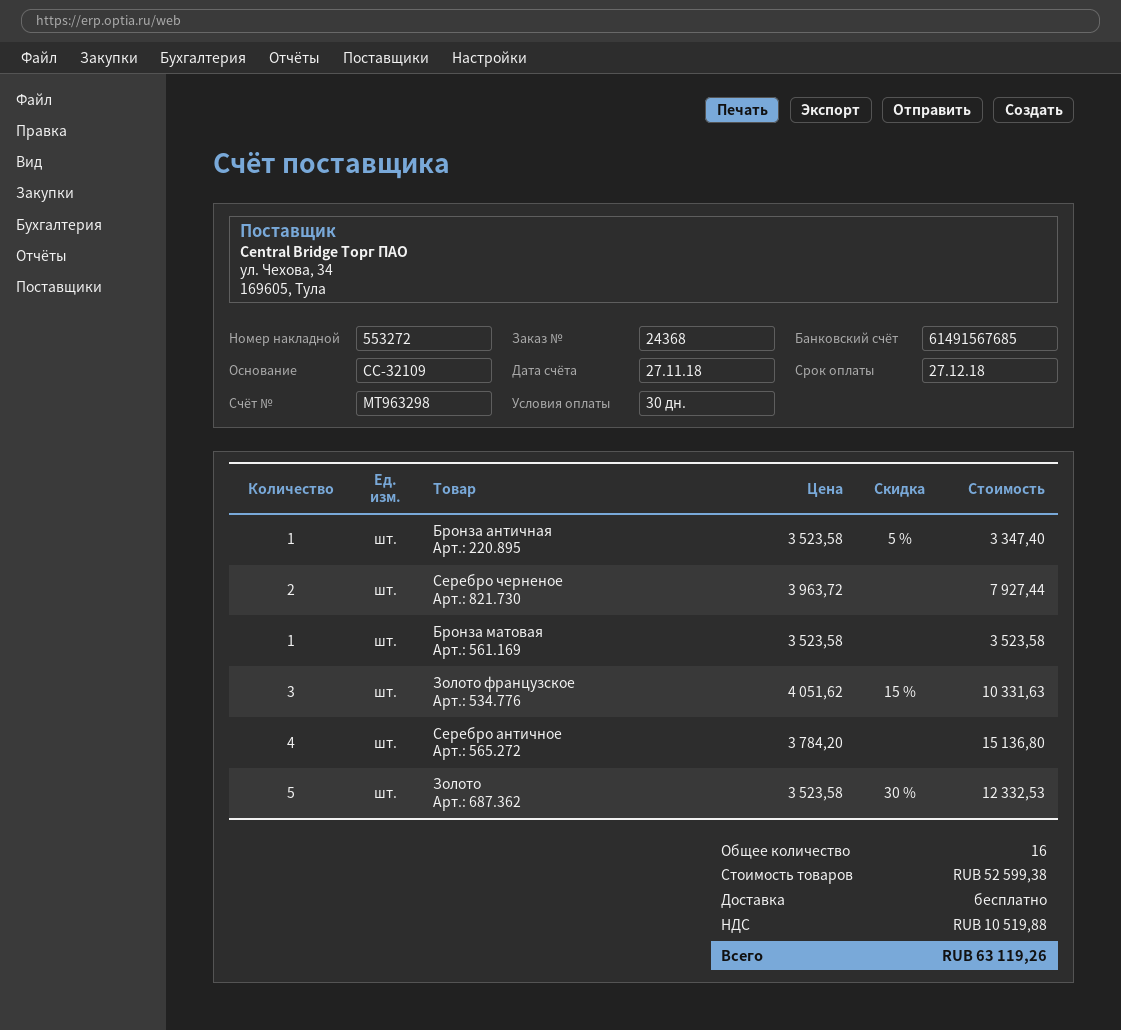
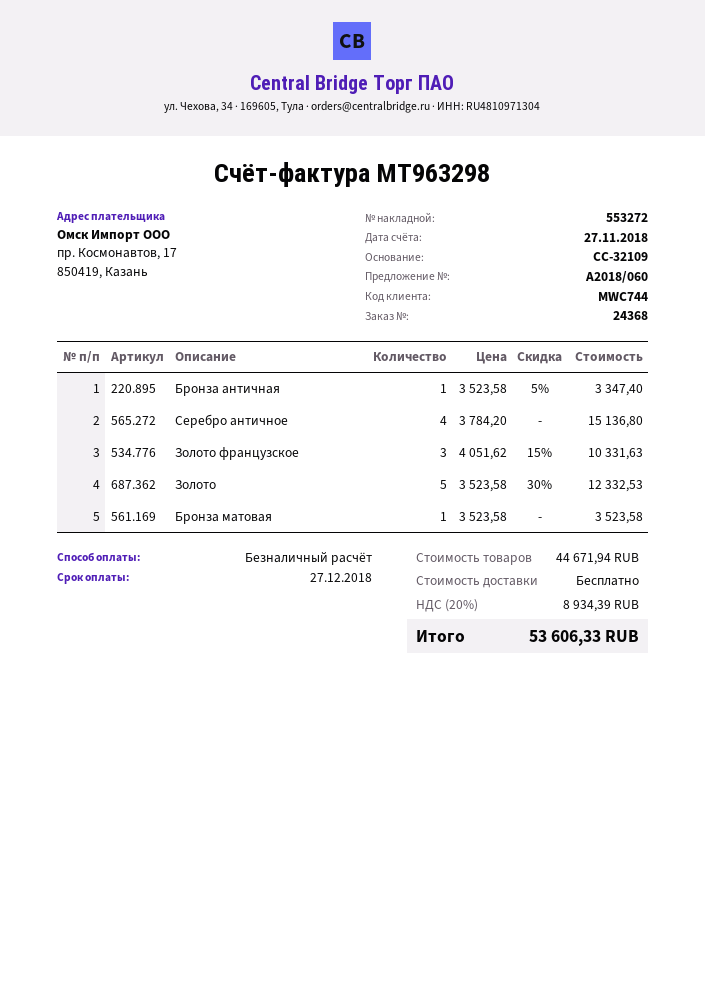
Серебро черненое: 2 x 3963.72 = 7927.44 -> none
subtotal: 52599.38 -> 44671.94
tax: 10519.88 -> 8934.39
total: 63119.26 -> 53606.33

